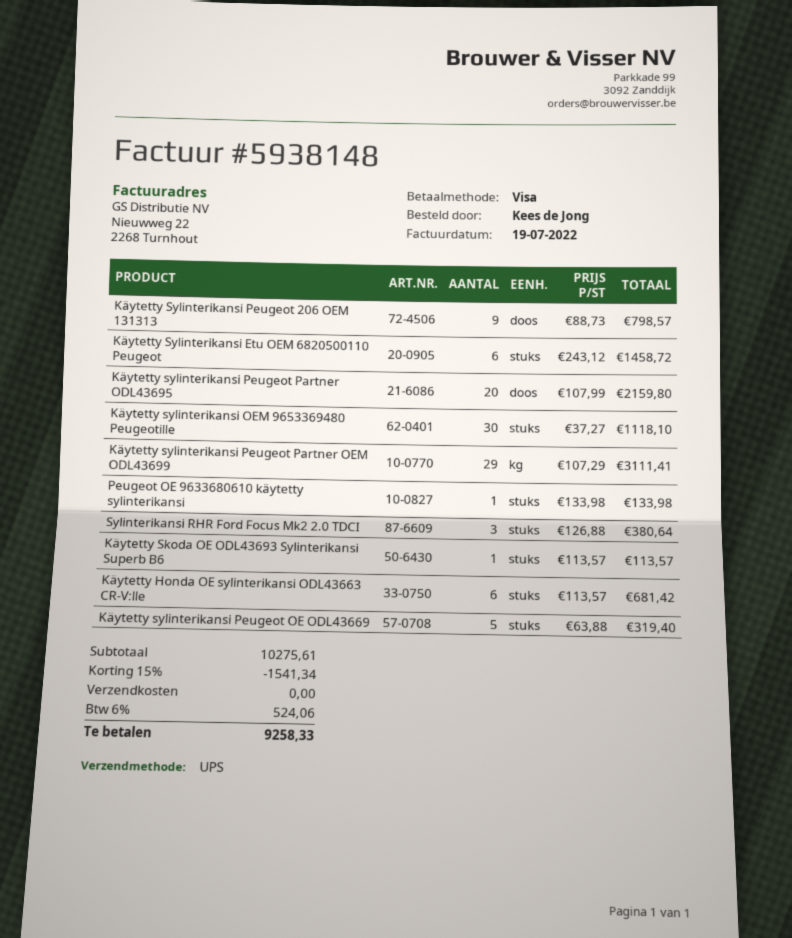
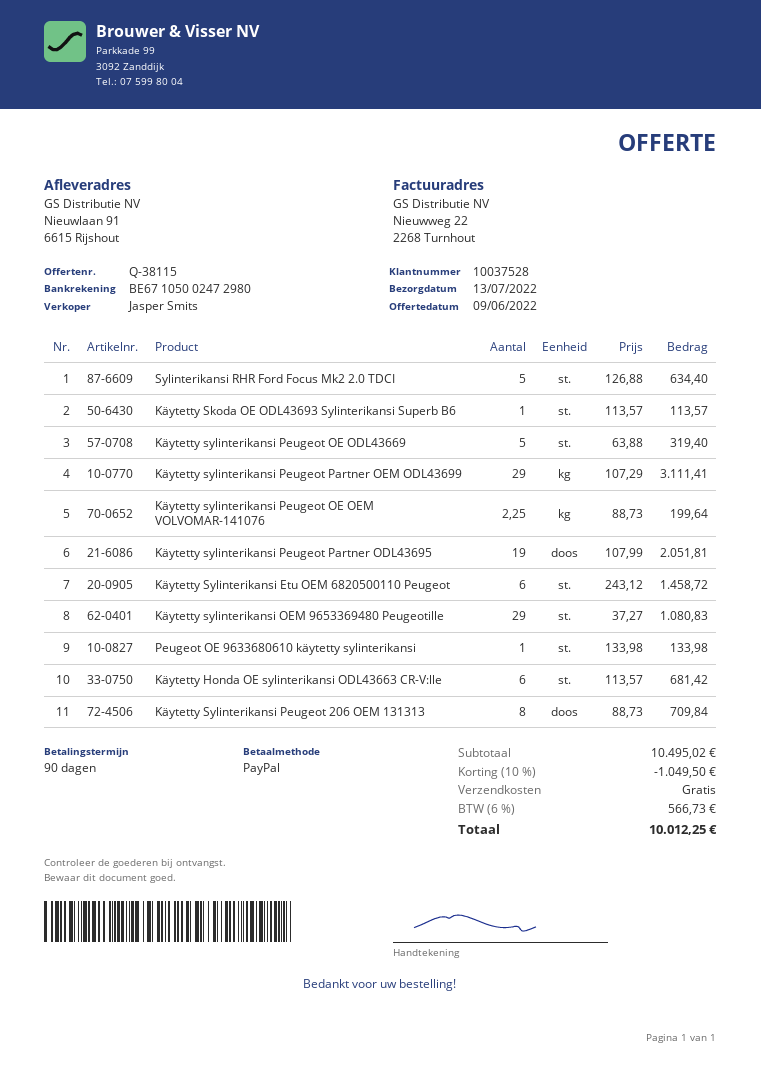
payment method: Visa -> PayPal
Käytetty Sylinterikansi Peugeot 206 OEM 131313: 9 x 88.73 = 798.57 -> 8 x 88.73 = 709.84
Käytetty sylinterikansi Peugeot Partner ODL43695: 20 x 107.99 = 2159.80 -> 19 x 107.99 = 2051.81
Käytetty sylinterikansi OEM 9653369480 Peugeotille: 30 x 37.27 = 1118.10 -> 29 x 37.27 = 1080.83
Sylinterikansi RHR Ford Focus Mk2 2.0 TDCI: 3 x 126.88 = 380.64 -> 5 x 126.88 = 634.40
Käytetty sylinterikansi Peugeot OE OEM VOLVOMAR-141076: none -> 2.25 x 88.73 = 199.64
subtotal: 10275.61 -> 10495.02
discount: 15% = 1541.34 -> 10% = 1049.50
tax: 6% = 524.06 -> 6% = 566.73
total: 9258.33 -> 10012.25

